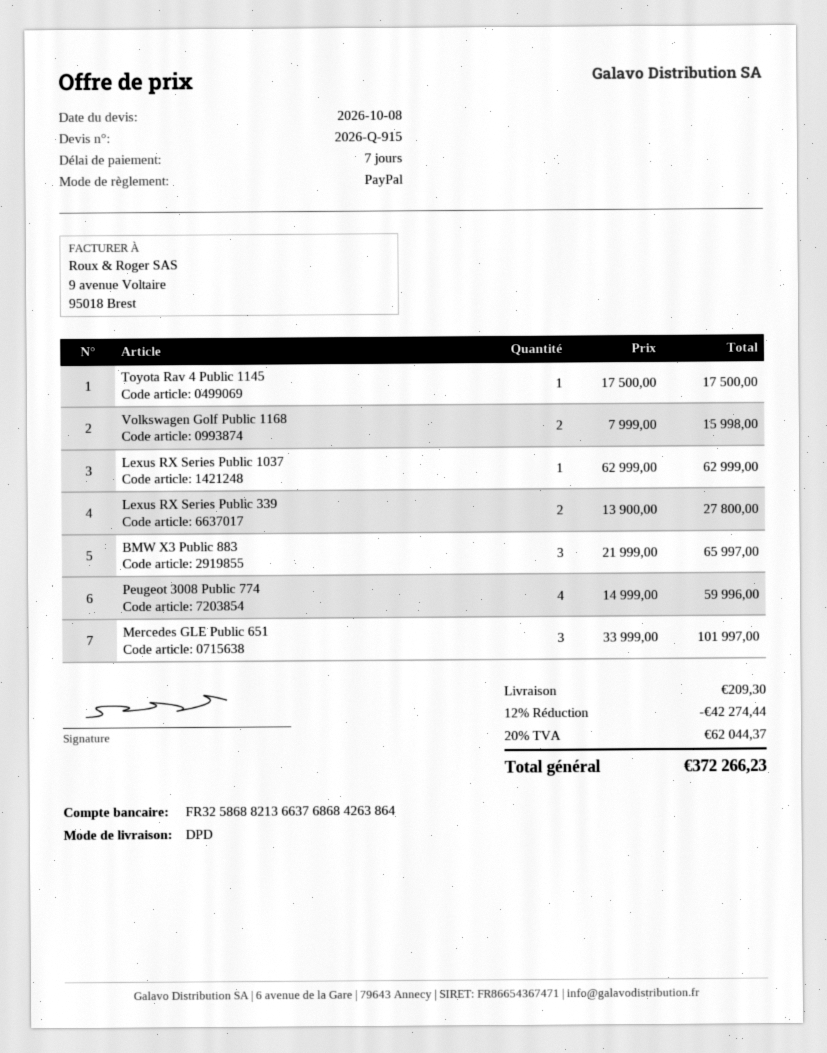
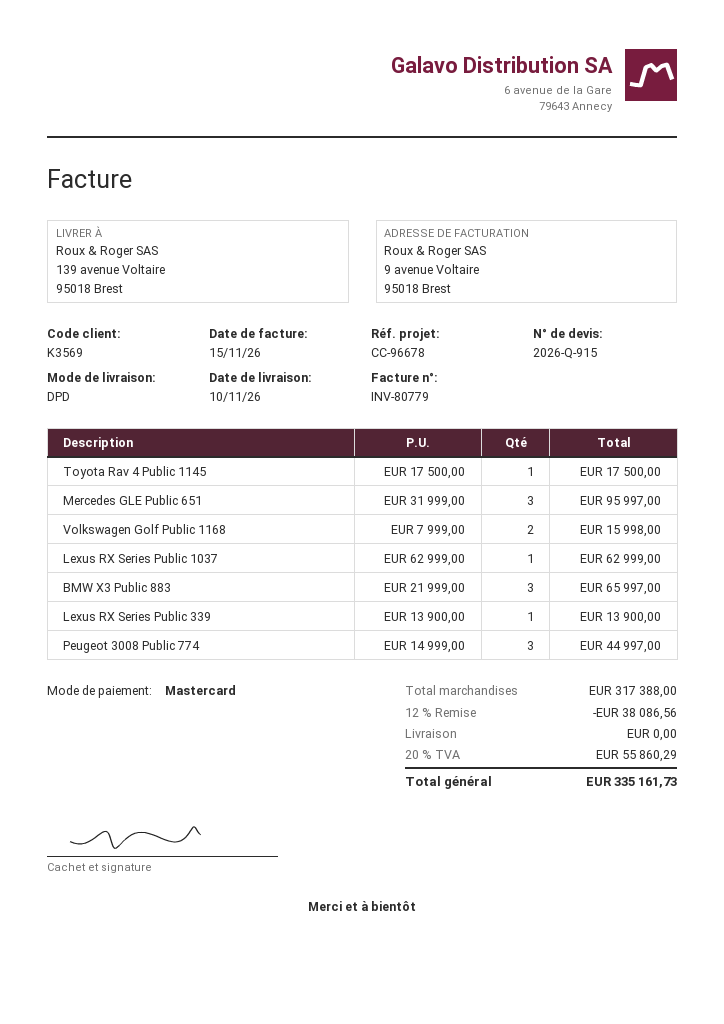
payment method: PayPal -> Mastercard
Lexus RX Series Public 339: 2 x 13900.00 = 27800.00 -> 1 x 13900.00 = 13900.00
Peugeot 3008 Public 774: 4 x 14999.00 = 59996.00 -> 3 x 14999.00 = 44997.00
Mercedes GLE Public 651: 3 x 33999.00 = 101997.00 -> 3 x 31999.00 = 95997.00
discount: 12% = 42274.44 -> 12% = 38086.56
shipping: 209.30 -> 0.00
tax: 20% = 62044.37 -> 20% = 55860.29
total: 372266.23 -> 335161.73

